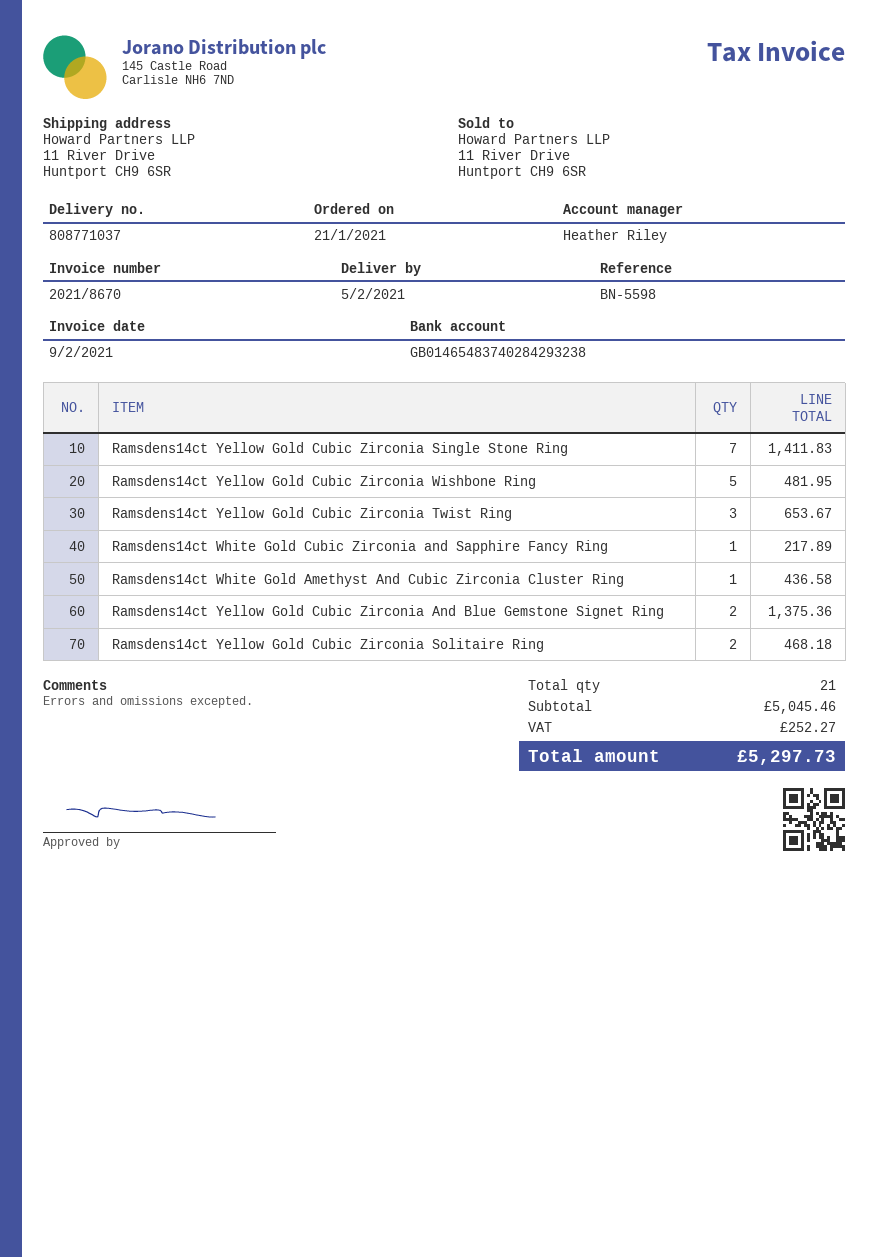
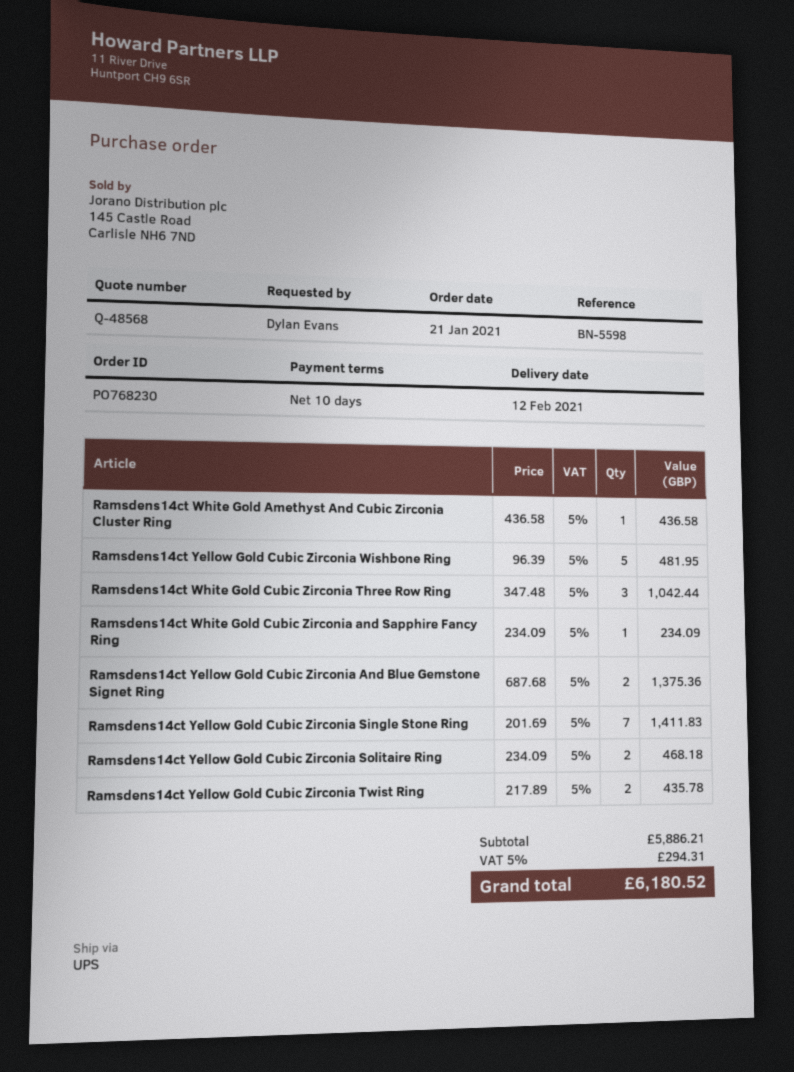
delivery date: 2021-02-05 -> 2021-02-12
Ramsdens14ct Yellow Gold Cubic Zirconia Twist Ring: 3 for 653.67 -> 2 for 435.78
Ramsdens14ct White Gold Cubic Zirconia and Sapphire Fancy Ring: 1 for 217.89 -> 1 for 234.09
Ramsdens14ct White Gold Cubic Zirconia Three Row Ring: none -> 3 for 1042.44
subtotal: 5045.46 -> 5886.21
tax: 252.27 -> 294.31
total: 5297.73 -> 6180.52

